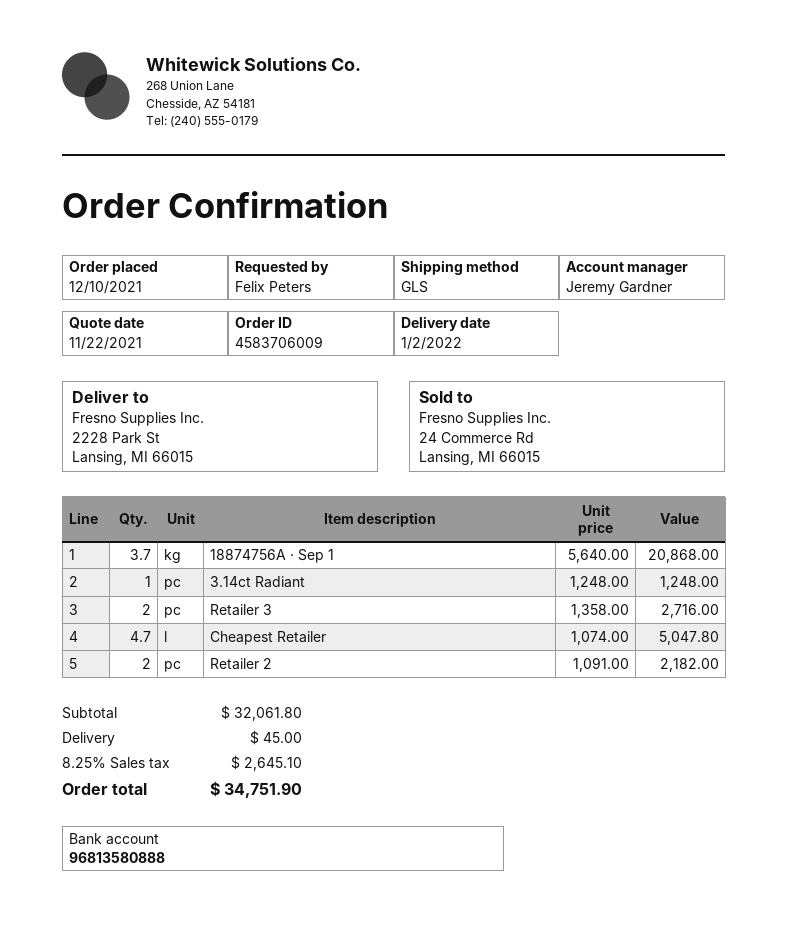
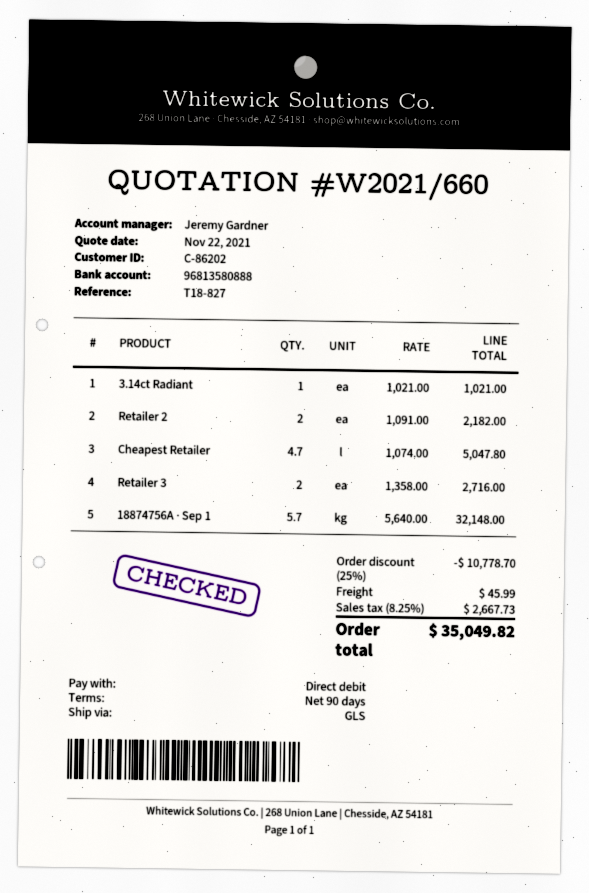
18874756A · Sep 1: 3.7 x 5640.00 = 20868.00 -> 5.7 x 5640.00 = 32148.00
3.14ct Radiant: 1 x 1248.00 = 1248.00 -> 1 x 1021.00 = 1021.00
discount: none -> 25% = 10778.70
shipping: 45.00 -> 45.99
tax: 8.25% = 2645.10 -> 8.25% = 2667.73
total: 34751.90 -> 35049.82

